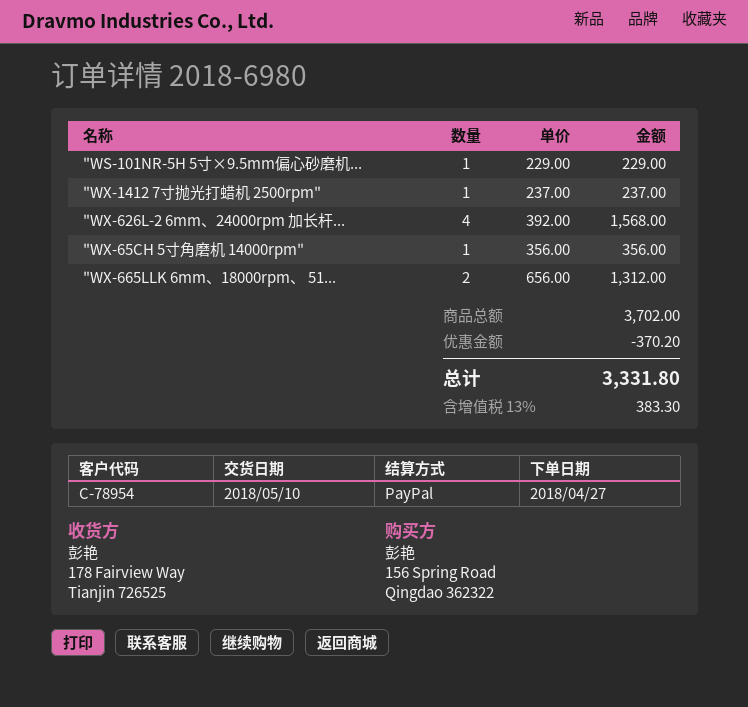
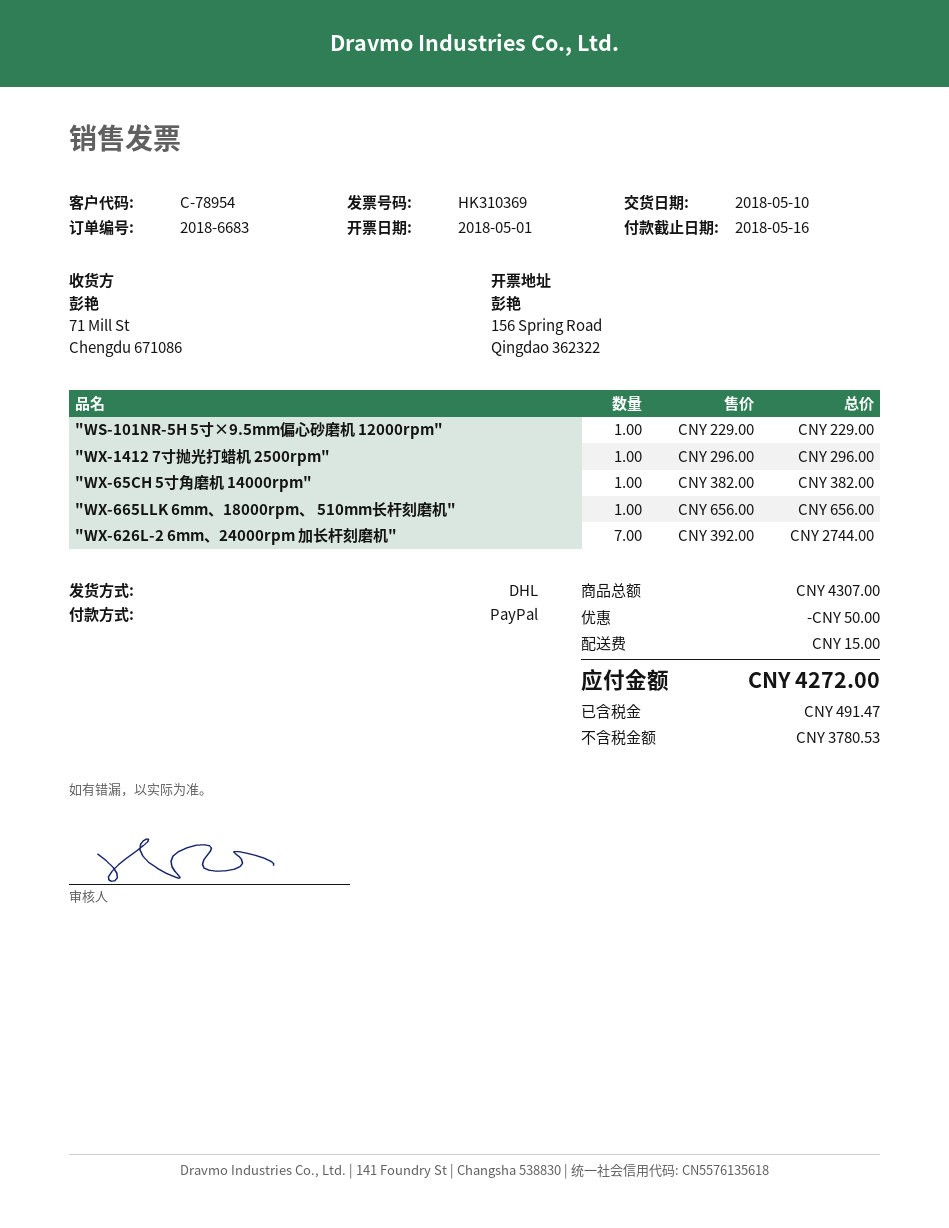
order number: 2018-6980 -> 2018-6683
ship to: 178 Fairview Way, Tianjin 726525 -> 71 Mill St, Chengdu 671086
"WX-1412 7寸抛光打蜡机 2500rpm": 1 x 237.00 = 237.00 -> 1 x 296.00 = 296.00
"WX-626L-2 6mm、24000rpm 加长杆...: 4 x 392.00 = 1568.00 -> 7 x 392.00 = 2744.00
"WX-65CH 5寸角磨机 14000rpm": 1 x 356.00 = 356.00 -> 1 x 382.00 = 382.00
"WX-665LLK 6mm、18000rpm、 51...: 2 x 656.00 = 1312.00 -> 1 x 656.00 = 656.00
subtotal: 3702.00 -> 4307.00
discount: 370.20 -> 50.00
shipping: none -> 15.00
tax: 383.30 -> 491.47
total: 3331.80 -> 4272.00

